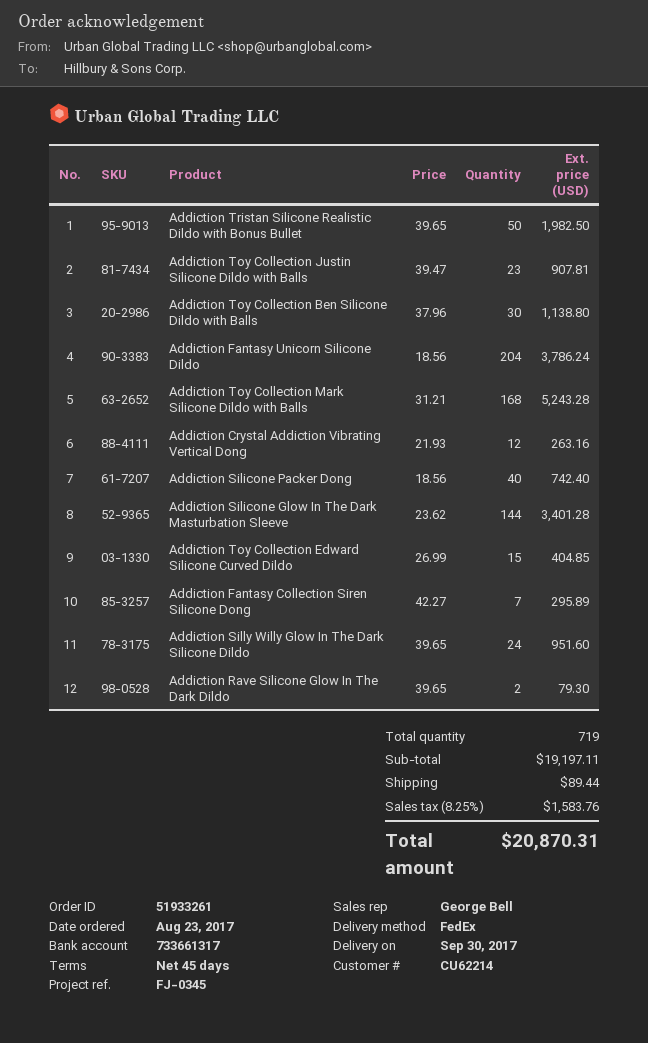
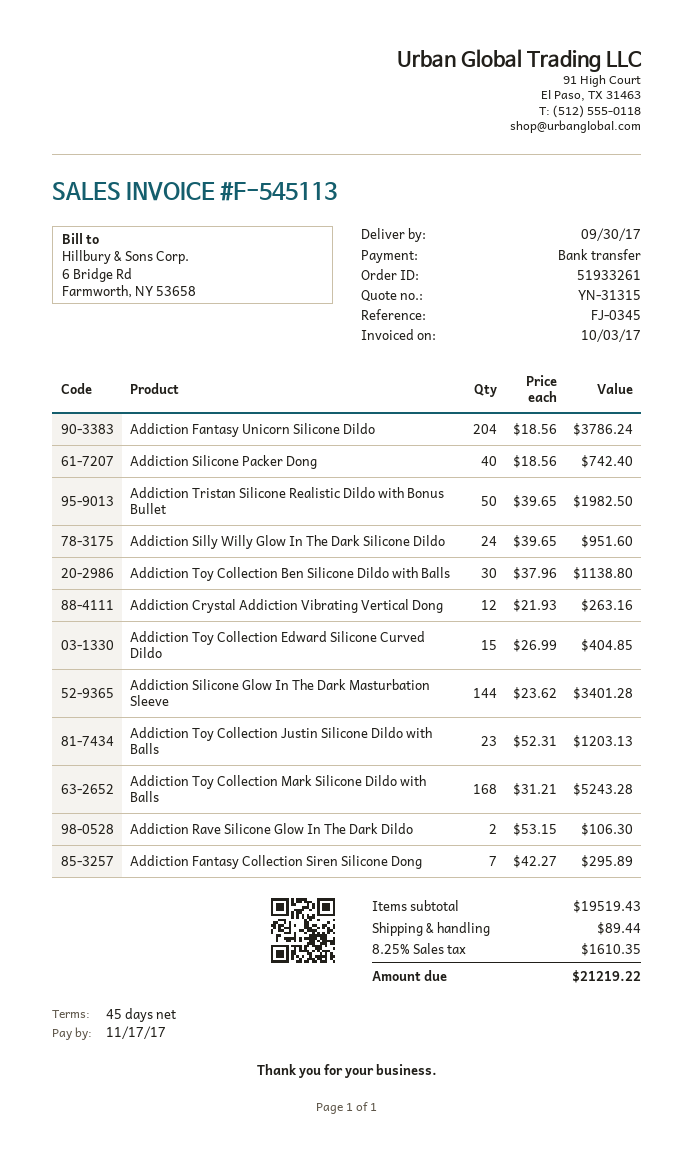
Addiction Toy Collection Justin Silicone Dildo with Balls: 23 x 39.47 = 907.81 -> 23 x 52.31 = 1203.13
Addiction Rave Silicone Glow In The Dark Dildo: 2 x 39.65 = 79.30 -> 2 x 53.15 = 106.30
subtotal: 19197.11 -> 19519.43
tax: 8.25% = 1583.76 -> 8.25% = 1610.35
total: 20870.31 -> 21219.22

